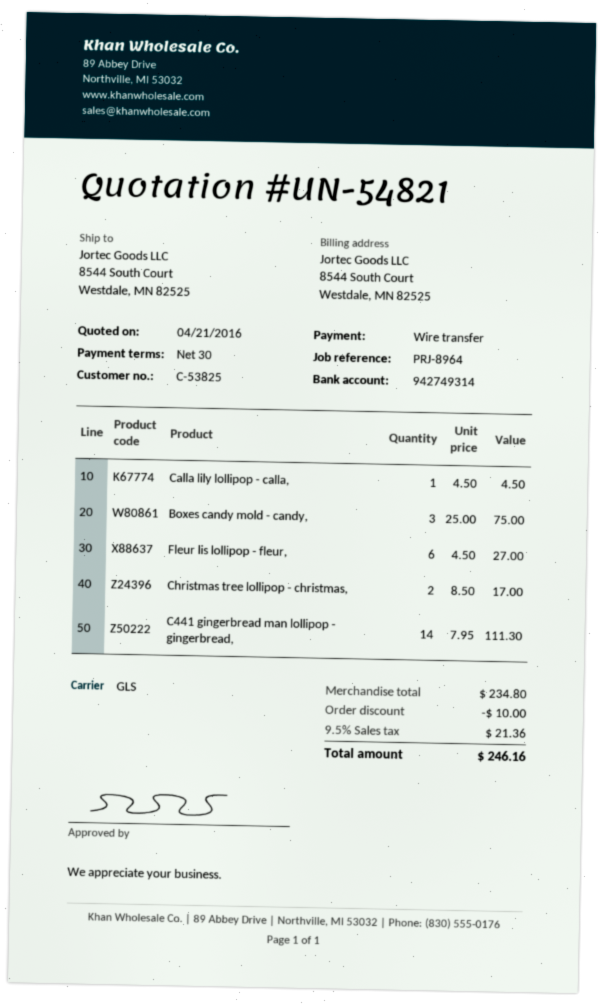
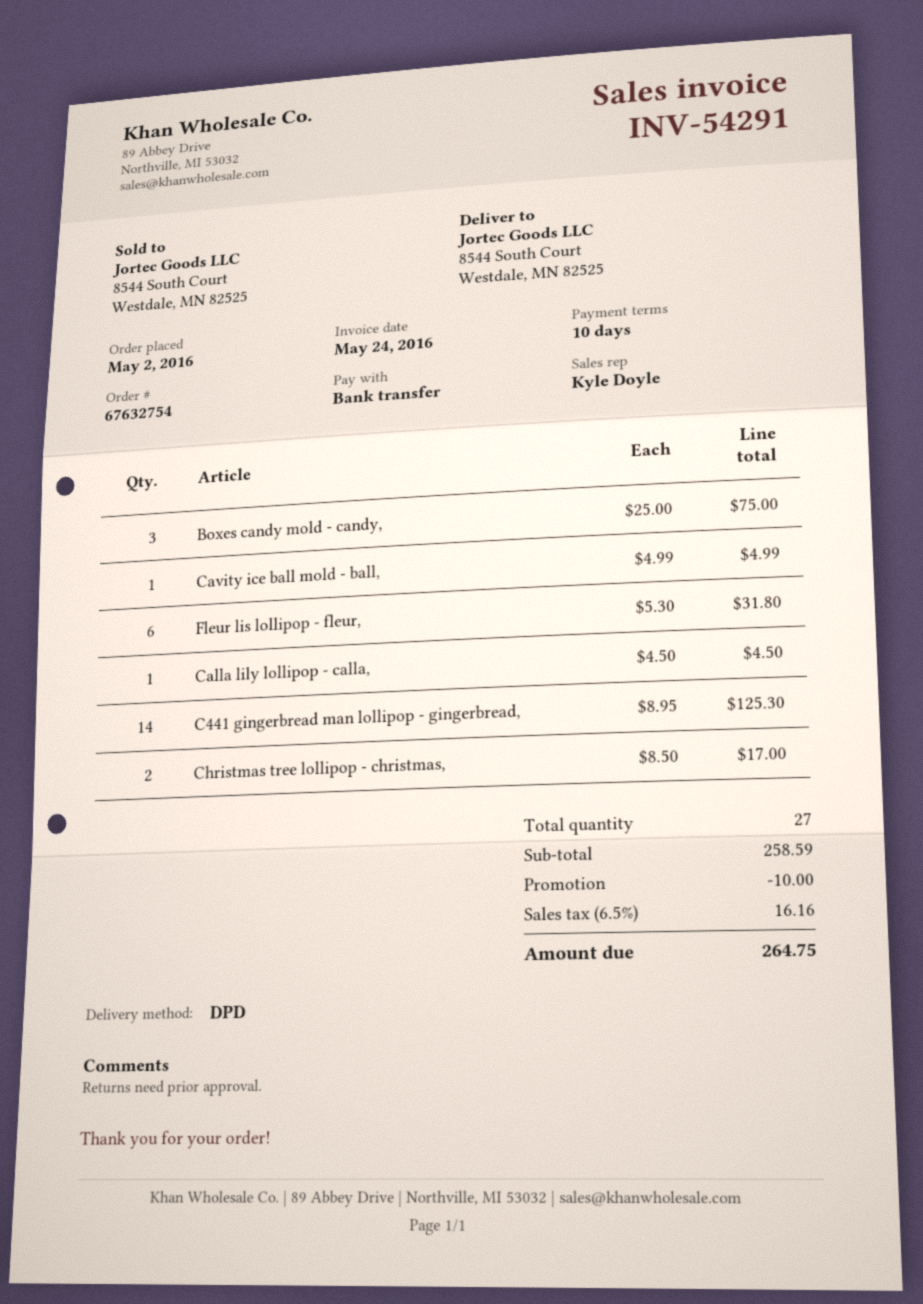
payment terms: 30 days -> 10 days
shipping method: GLS -> DPD
Fleur lis lollipop - fleur,: 6 x 4.50 = 27.00 -> 6 x 5.30 = 31.80
C441 gingerbread man lollipop - gingerbread,: 14 x 7.95 = 111.30 -> 14 x 8.95 = 125.30
Cavity ice ball mold - ball,: none -> 1 x 4.99 = 4.99
subtotal: 234.80 -> 258.59
tax: 9.5% = 21.36 -> 6.5% = 16.16
total: 246.16 -> 264.75

